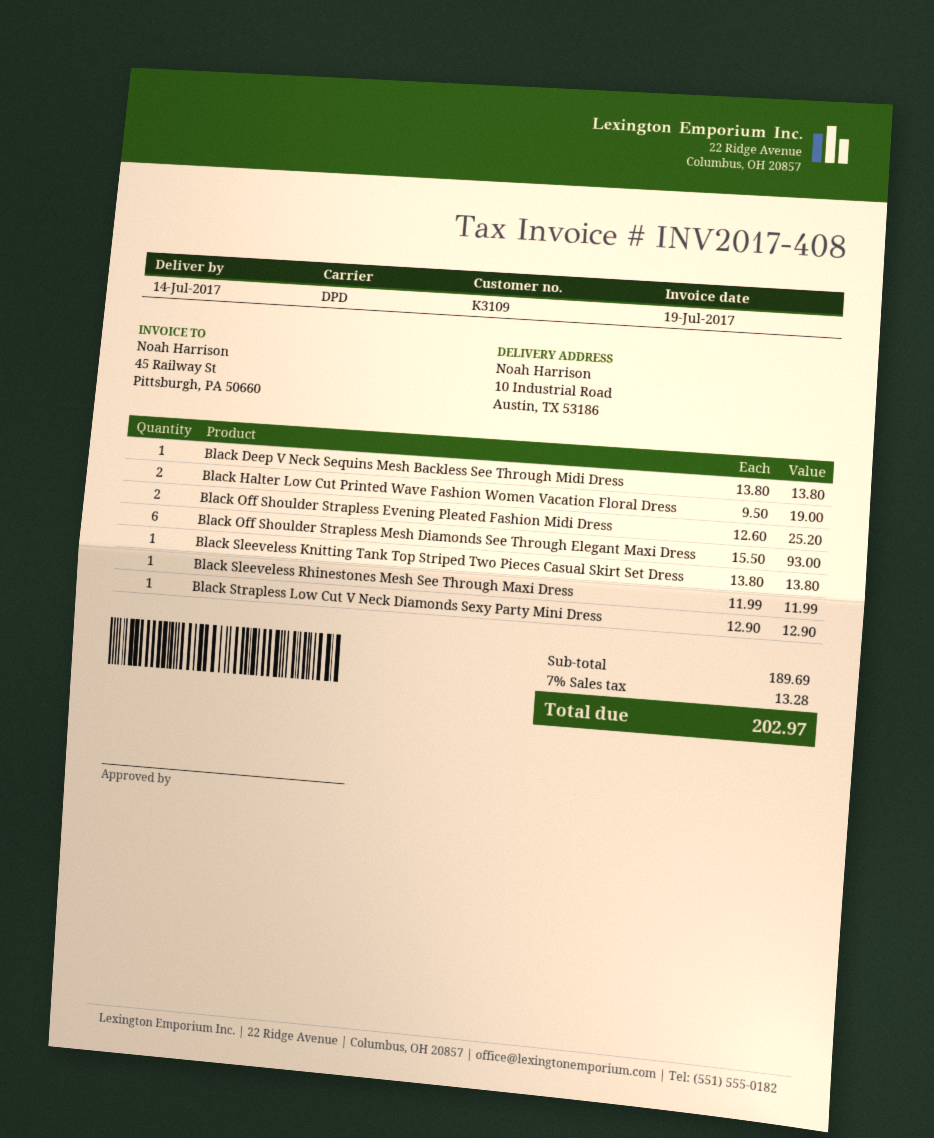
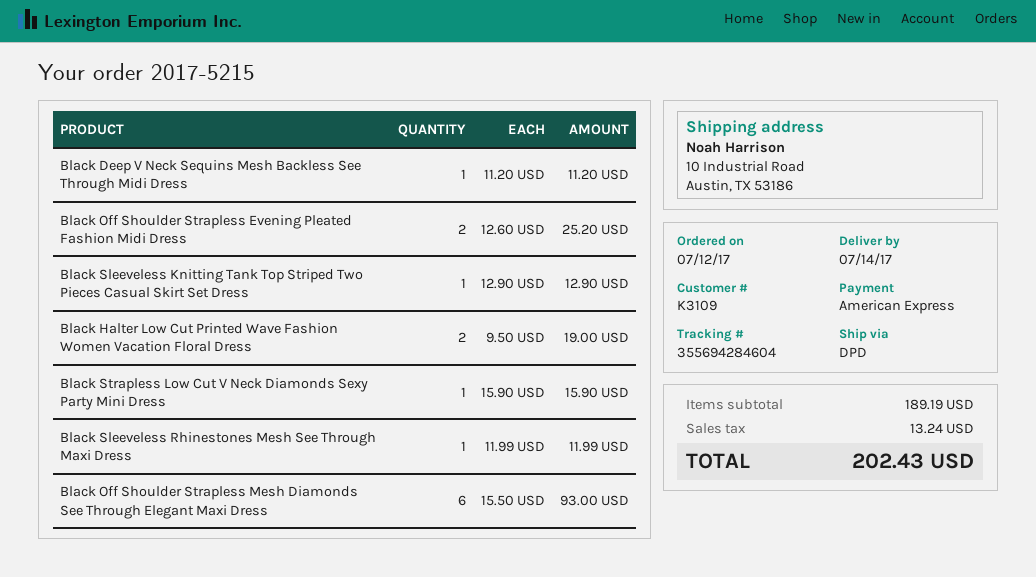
Black Deep V Neck Sequins Mesh Backless See Through Midi Dress: 1 x 13.80 = 13.80 -> 1 x 11.20 = 11.20
Black Sleeveless Knitting Tank Top Striped Two Pieces Casual Skirt Set Dress: 1 x 13.80 = 13.80 -> 1 x 12.90 = 12.90
Black Strapless Low Cut V Neck Diamonds Sexy Party Mini Dress: 1 x 12.90 = 12.90 -> 1 x 15.90 = 15.90
subtotal: 189.69 -> 189.19
tax: 13.28 -> 13.24
total: 202.97 -> 202.43

